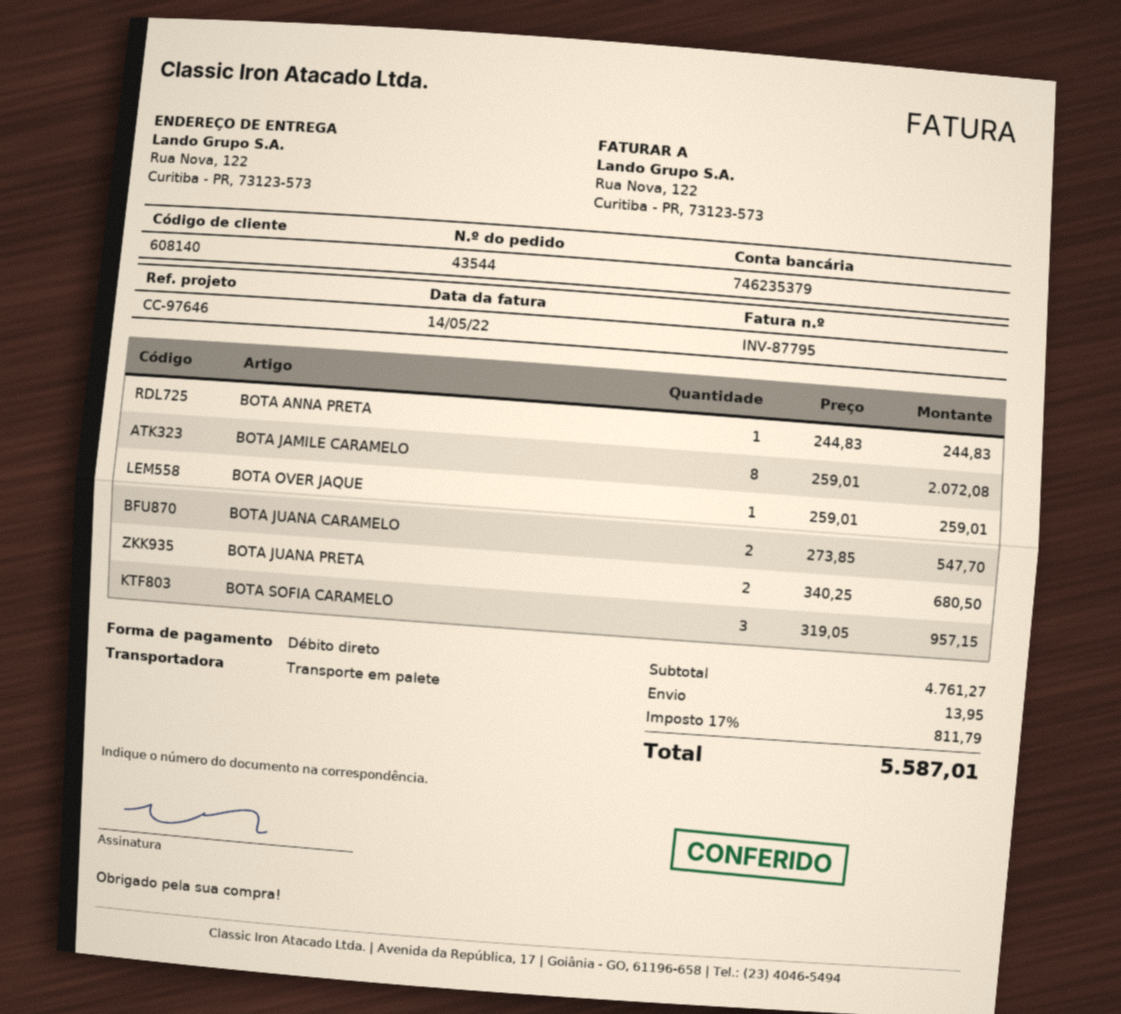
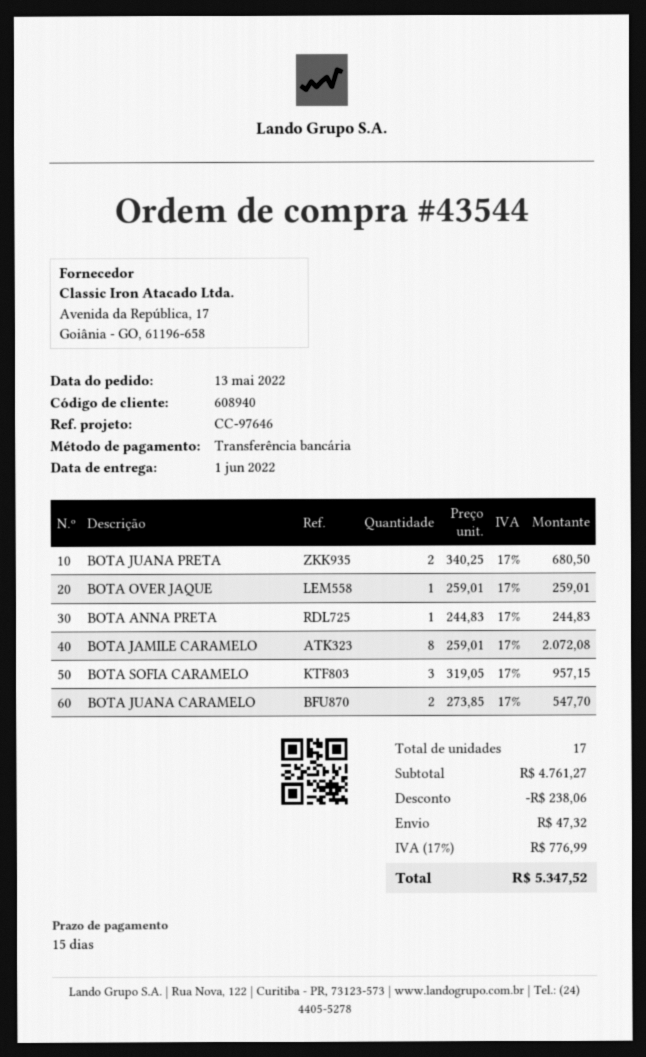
customer number: 608140 -> 608940
payment method: direct debit -> bank transfer
discount: none -> 238.06
shipping: 13.95 -> 47.32
tax: 17% = 811.79 -> 17% = 776.99
total: 5587.01 -> 5347.52

